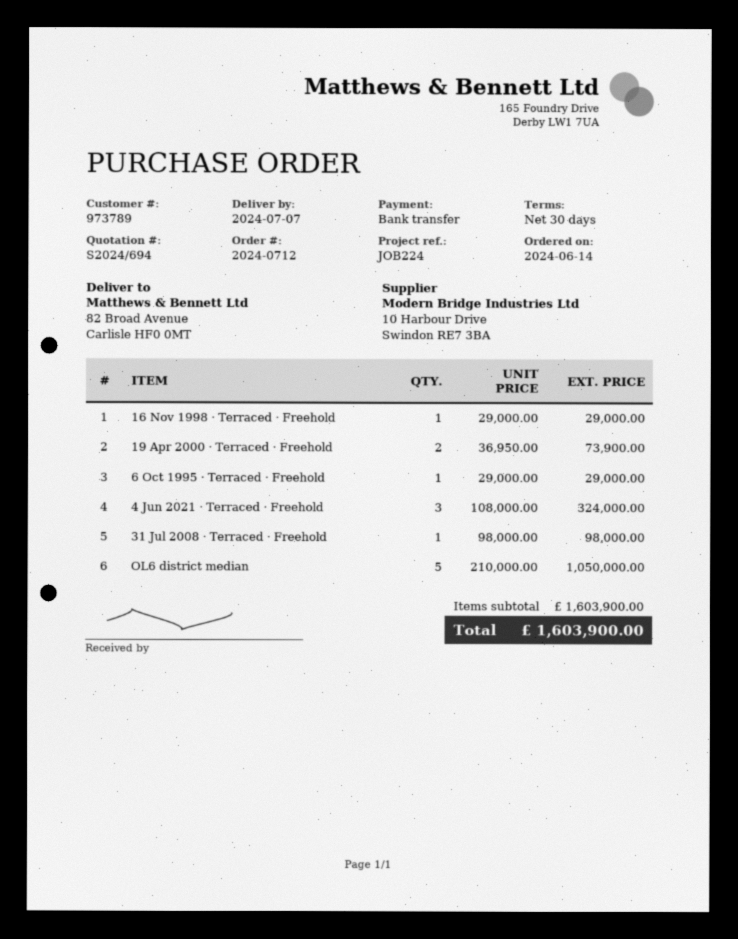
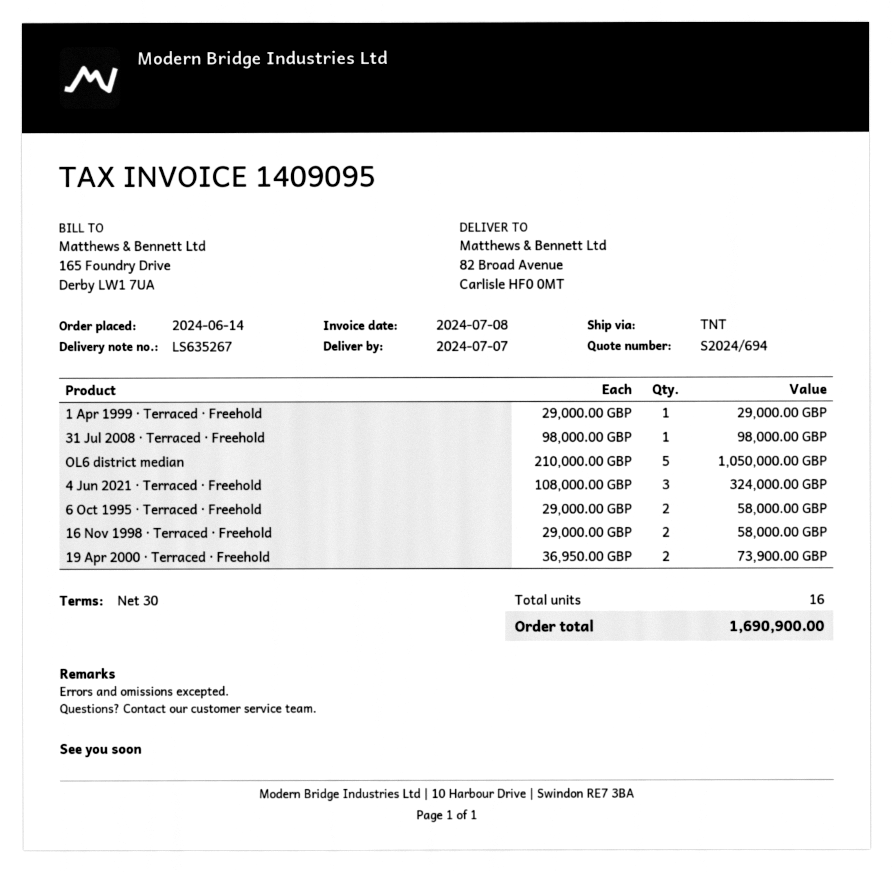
16 Nov 1998 · Terraced · Freehold: 1 x 29000.00 = 29000.00 -> 2 x 29000.00 = 58000.00
6 Oct 1995 · Terraced · Freehold: 1 x 29000.00 = 29000.00 -> 2 x 29000.00 = 58000.00
1 Apr 1999 · Terraced · Freehold: none -> 1 x 29000.00 = 29000.00
total: 1603900.00 -> 1690900.00

